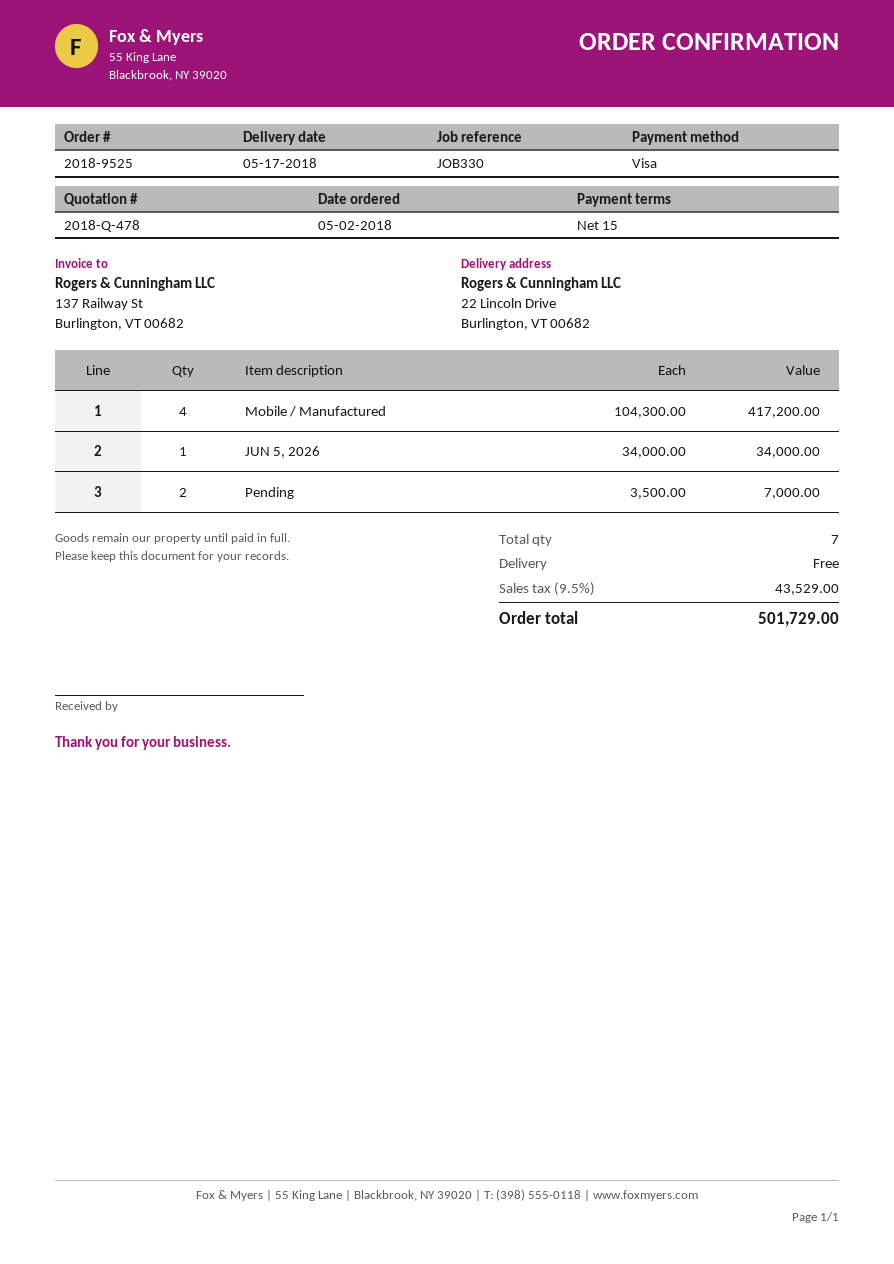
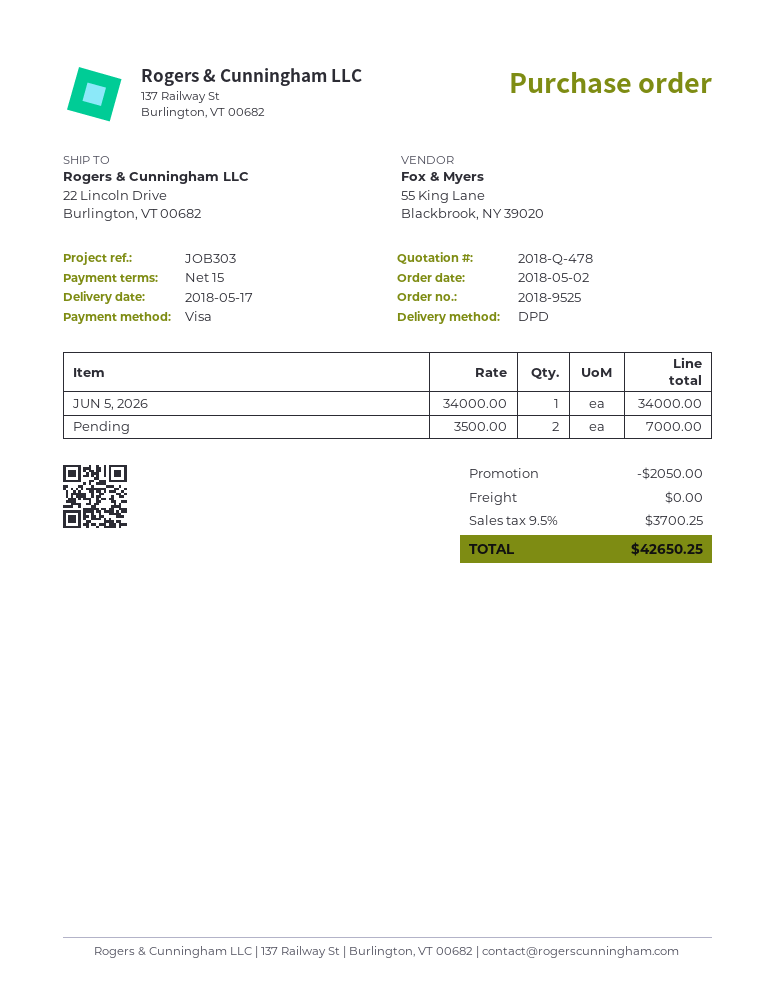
reference: JOB330 -> JOB303
Mobile / Manufactured: 4 x 104300.00 = 417200.00 -> none
discount: none -> 2050.00
tax: 9.5% = 43529.00 -> 9.5% = 3700.25
total: 501729.00 -> 42650.25

